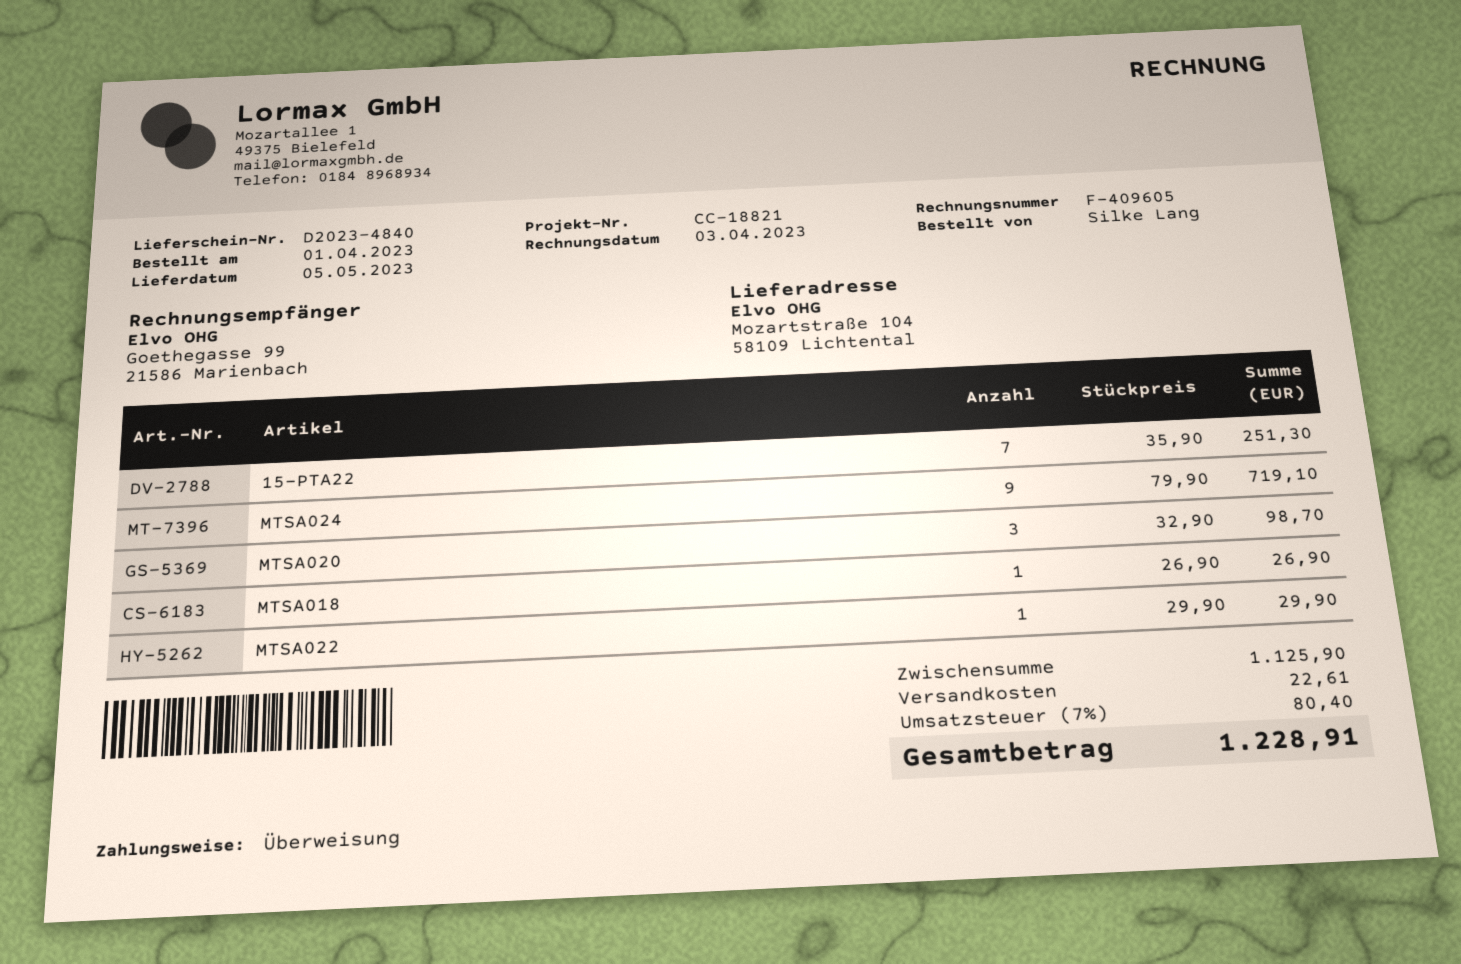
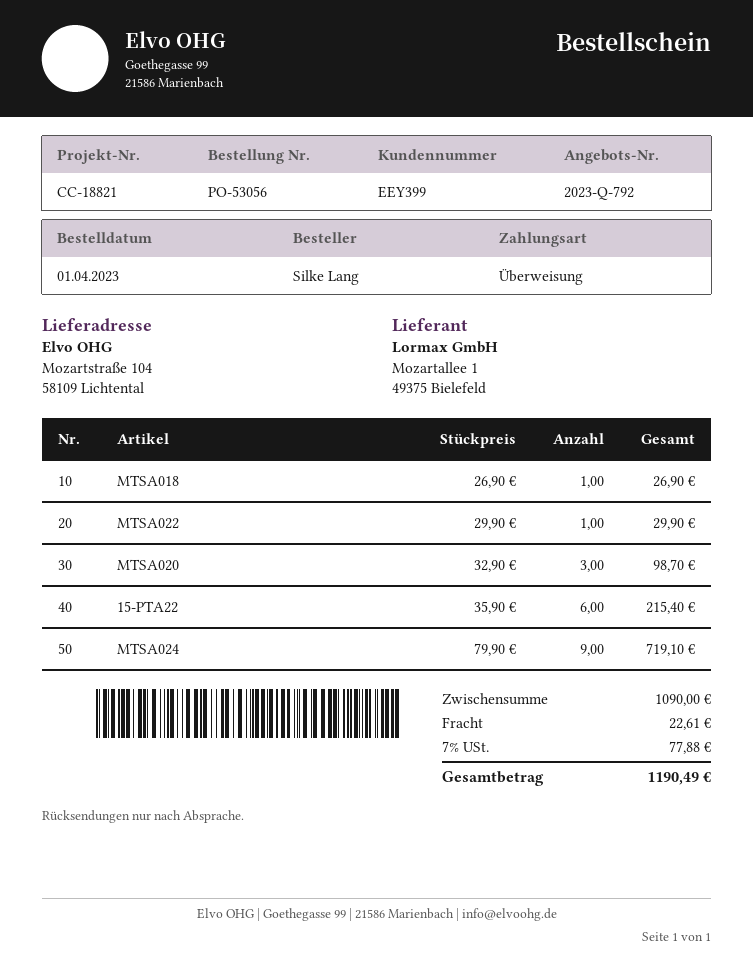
15-PTA22: 7 x 35.90 = 251.30 -> 6 x 35.90 = 215.40
subtotal: 1125.90 -> 1090.00
tax: 7% = 80.40 -> 7% = 77.88
total: 1228.91 -> 1190.49

